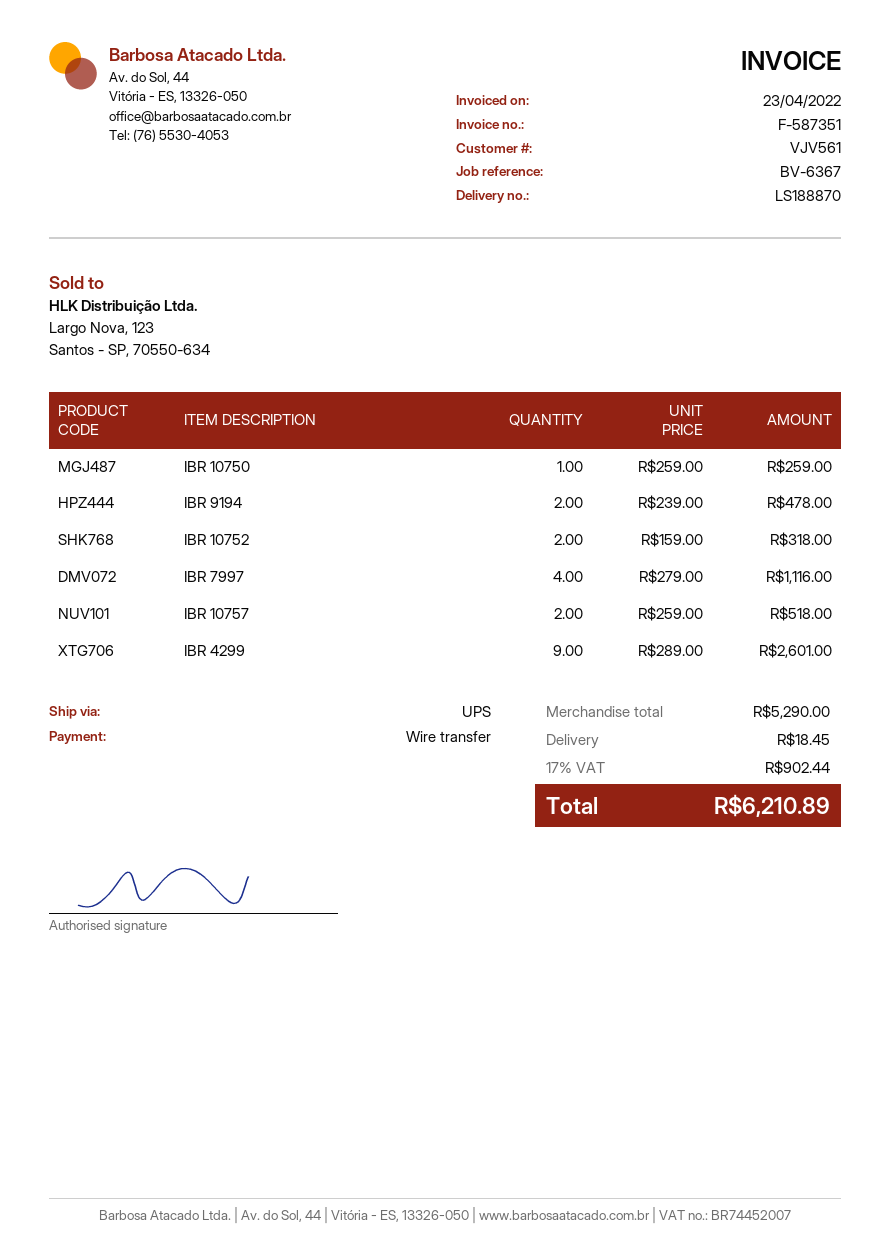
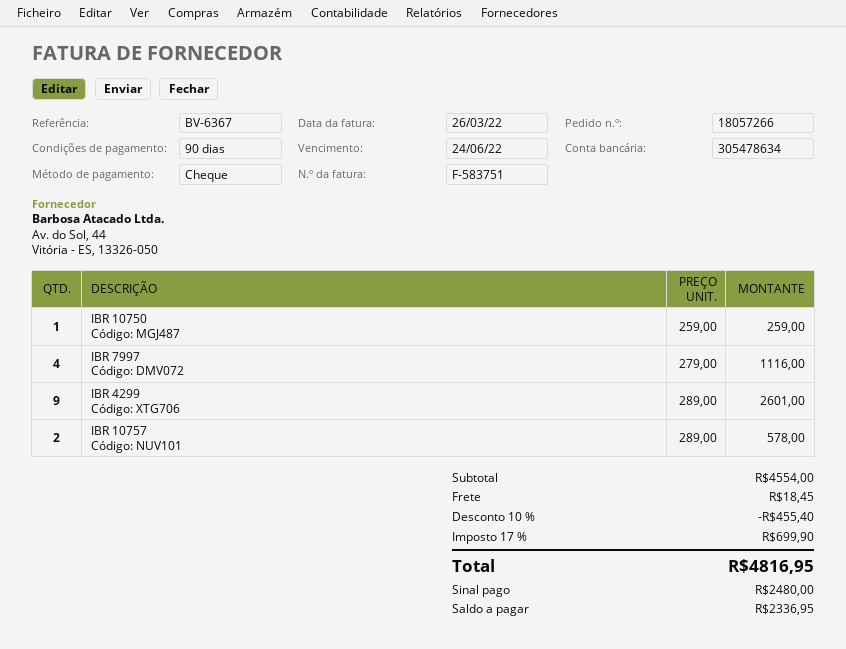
invoice number: F-587351 -> F-583751
invoice date: 2022-04-23 -> 2022-03-26
payment method: bank transfer -> cheque
IBR 9194: 2 x 239.00 = 478.00 -> none
IBR 10752: 2 x 159.00 = 318.00 -> none
IBR 10757: 2 x 259.00 = 518.00 -> 2 x 289.00 = 578.00
subtotal: 5290.00 -> 4554.00
discount: none -> 10% = 455.40
tax: 17% = 902.44 -> 17% = 699.90
total: 6210.89 -> 4816.95

